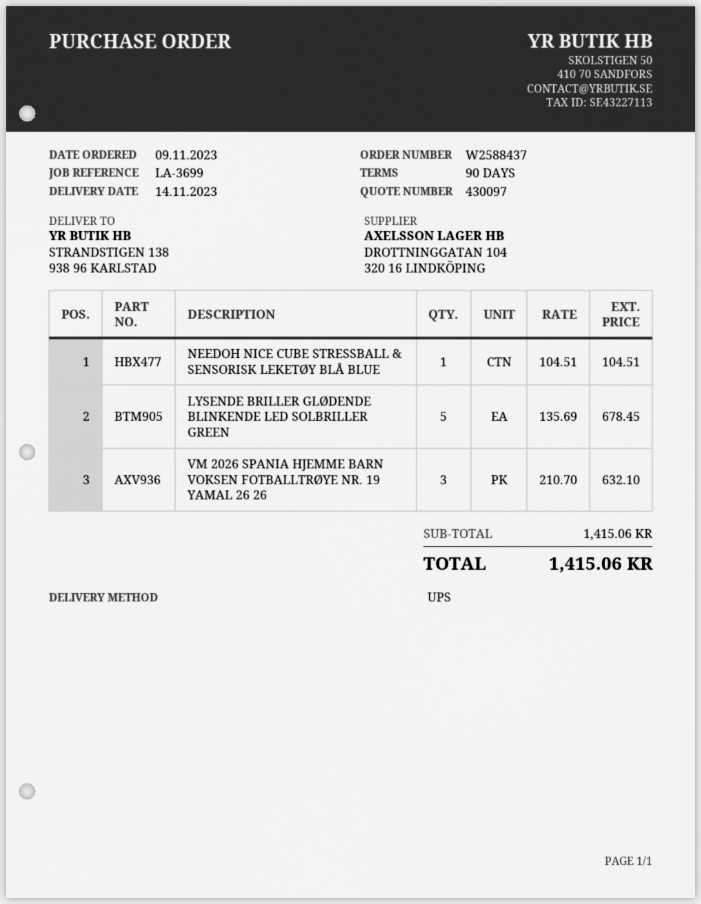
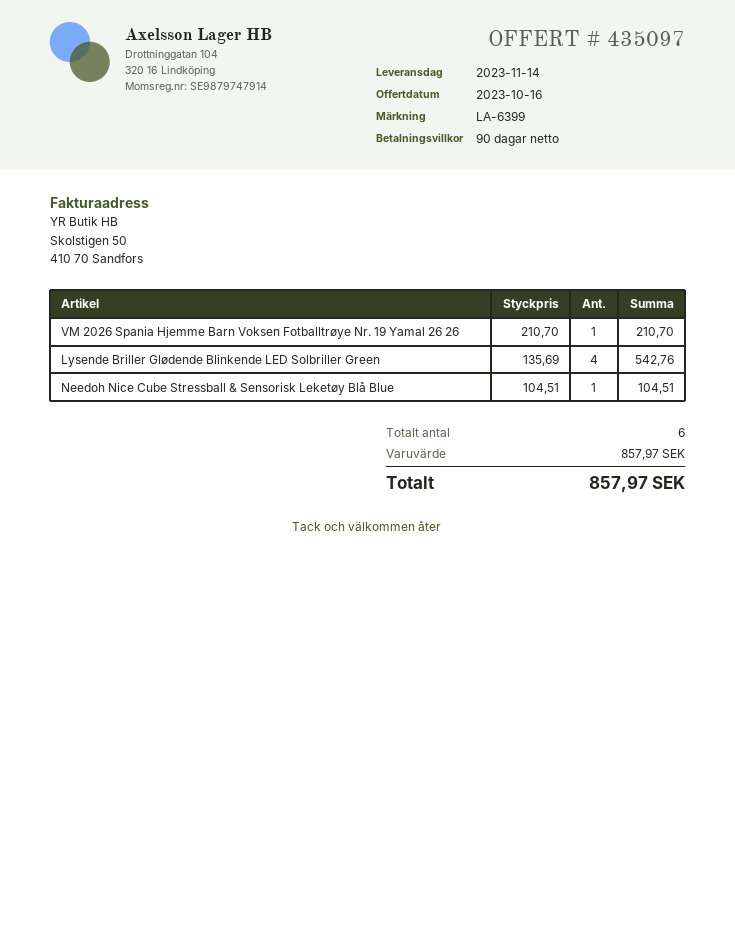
quote number: 430097 -> 435097
reference: LA-3699 -> LA-6399
LYSENDE BRILLER GLØDENDE BLINKENDE LED SOLBRILLER GREEN: 5 x 135.69 = 678.45 -> 4 x 135.69 = 542.76
VM 2026 SPANIA HJEMME BARN VOKSEN FOTBALLTRØYE NR. 19 YAMAL 26 26: 3 x 210.70 = 632.10 -> 1 x 210.70 = 210.70
subtotal: 1415.06 -> 857.97
total: 1415.06 -> 857.97

